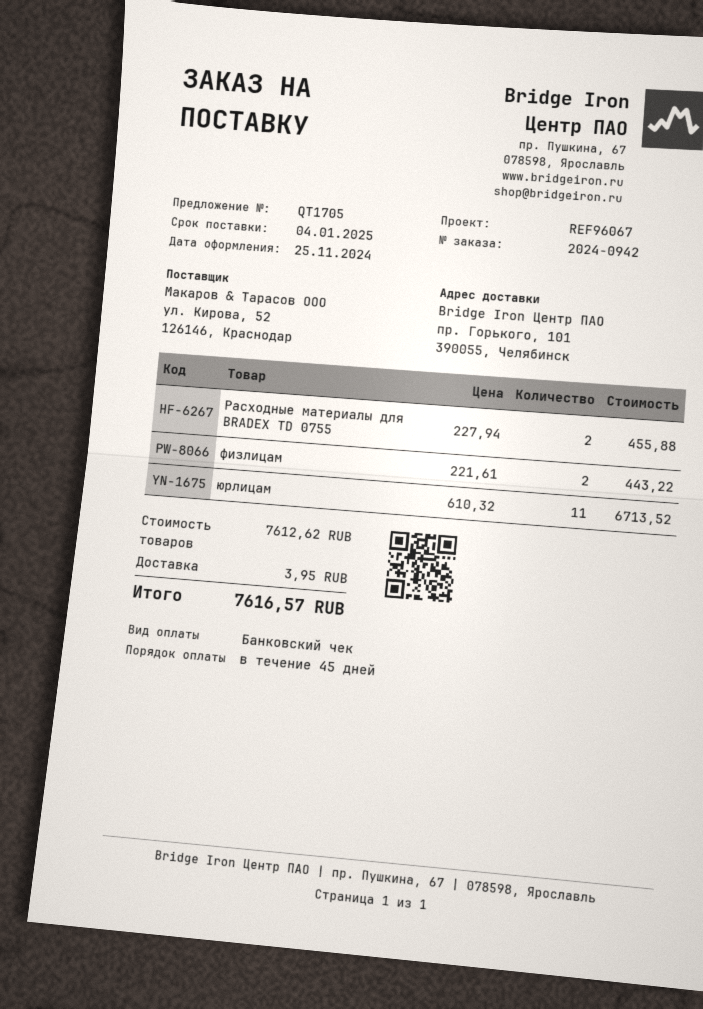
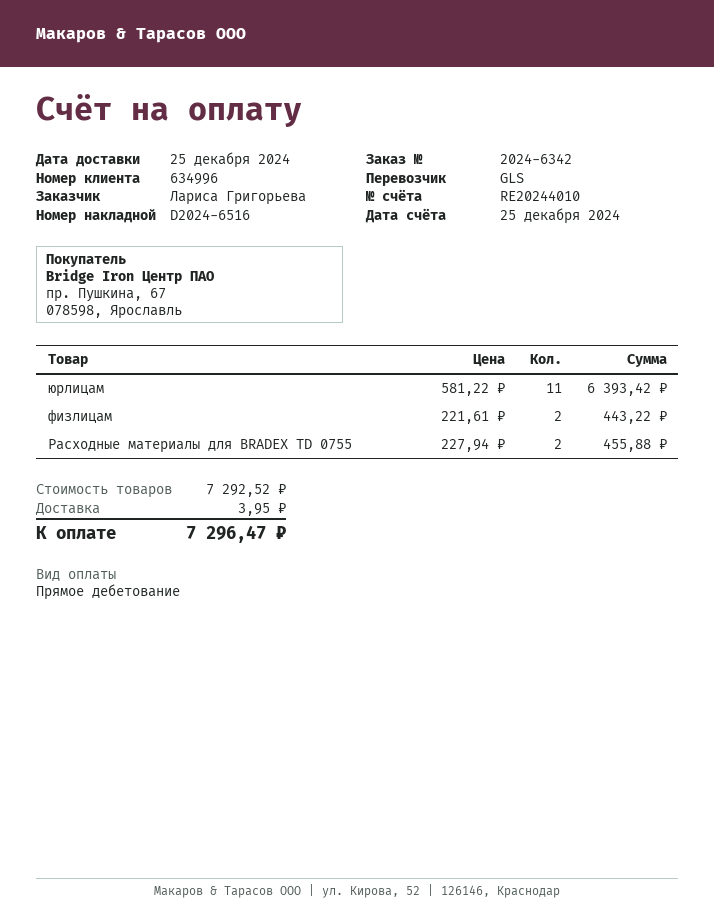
order number: 2024-0942 -> 2024-6342
delivery date: 2025-01-04 -> 2024-12-25
payment method: cheque -> direct debit
юрлицам: 11 x 610.32 = 6713.52 -> 11 x 581.22 = 6393.42
subtotal: 7612.62 -> 7292.52
total: 7616.57 -> 7296.47

